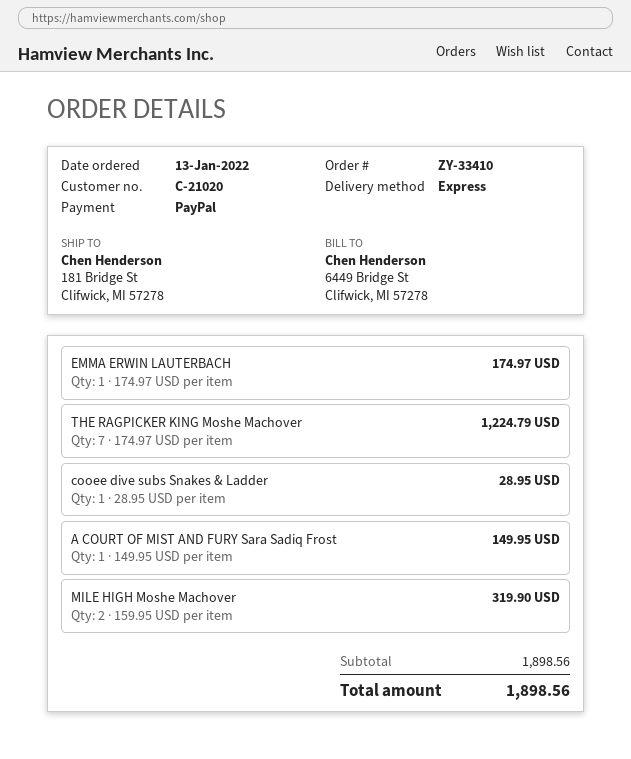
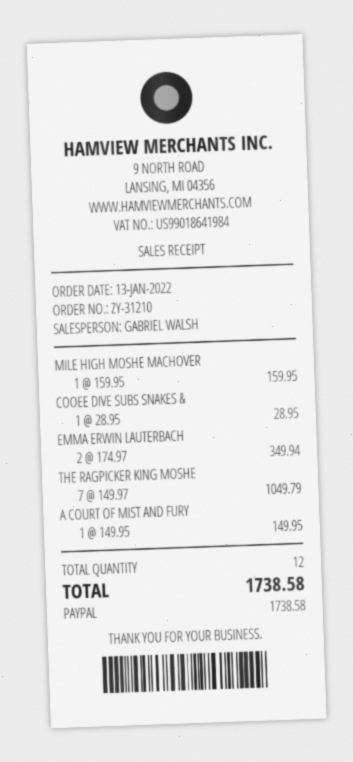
order number: ZY-33410 -> ZY-31210
EMMA ERWIN LAUTERBACH: 1 x 174.97 = 174.97 -> 2 x 174.97 = 349.94
THE RAGPICKER KING Moshe Machover: 7 x 174.97 = 1224.79 -> 7 x 149.97 = 1049.79
MILE HIGH Moshe Machover: 2 x 159.95 = 319.90 -> 1 x 159.95 = 159.95
total: 1898.56 -> 1738.58

